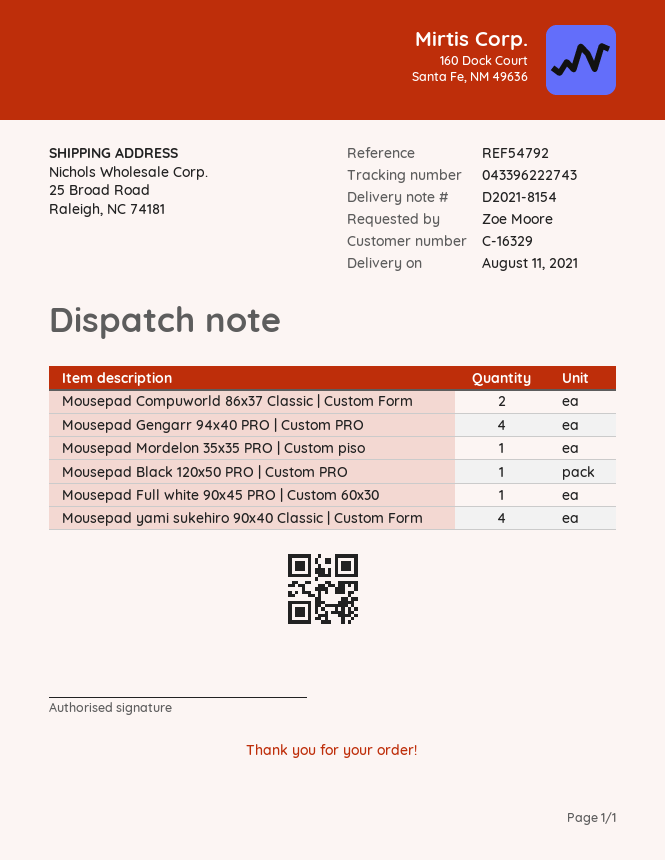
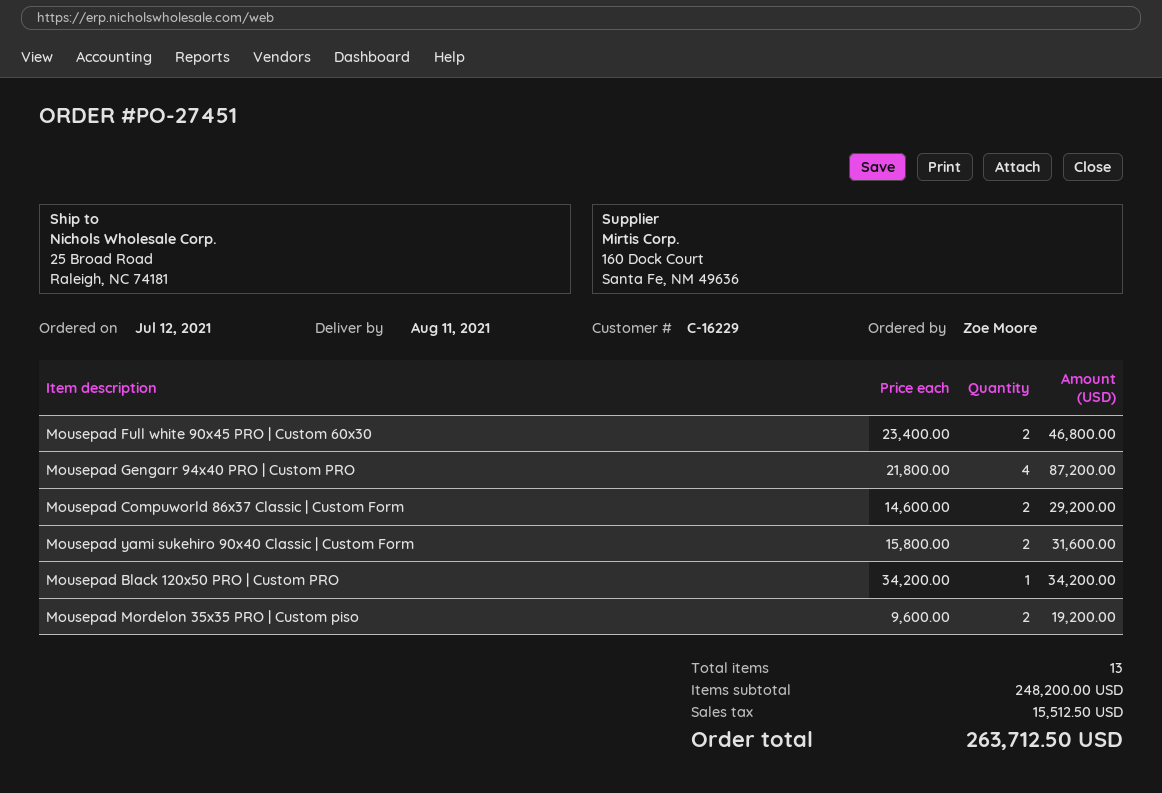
customer number: C-16329 -> C-16229
Mousepad Mordelon 35x35 PRO | Custom piso: 1 -> 2
Mousepad Full white 90x45 PRO | Custom 60x30: 1 -> 2
Mousepad yami sukehiro 90x40 Classic | Custom Form: 4 -> 2

